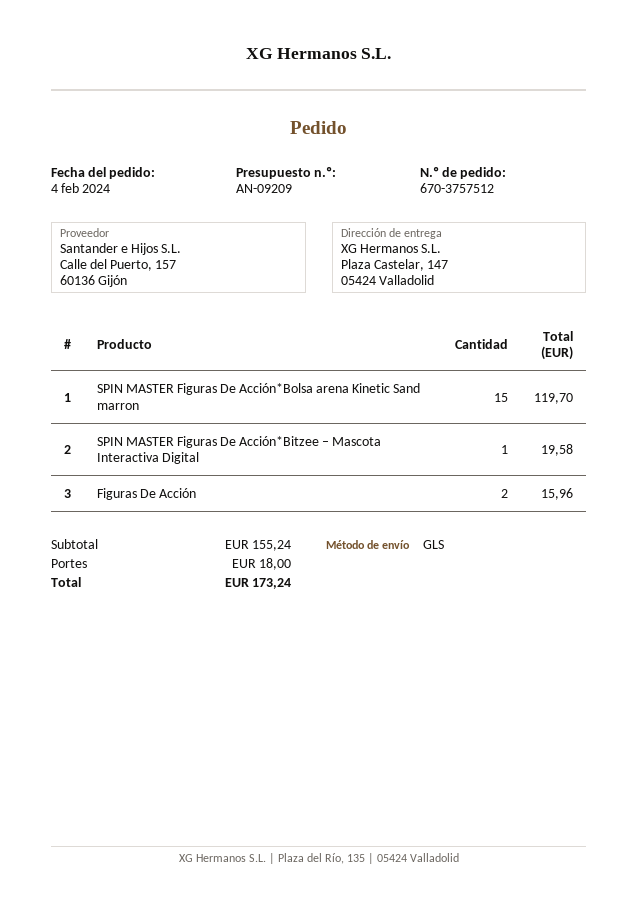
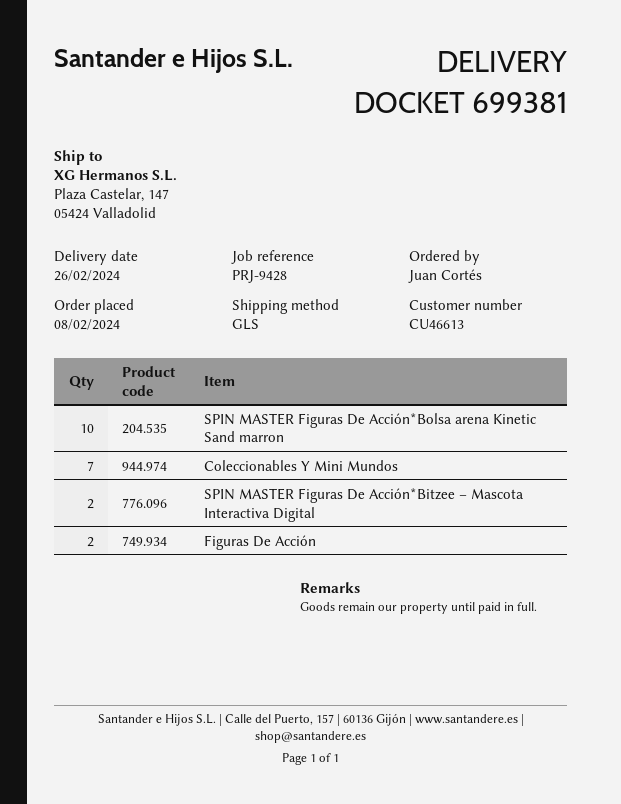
order date: 2024-02-04 -> 2024-02-08
SPIN MASTER Figuras De Acción*Bolsa arena Kinetic Sand marron: 15 -> 10
SPIN MASTER Figuras De Acción*Bitzee – Mascota Interactiva Digital: 1 -> 2
Coleccionables Y Mini Mundos: none -> 7

